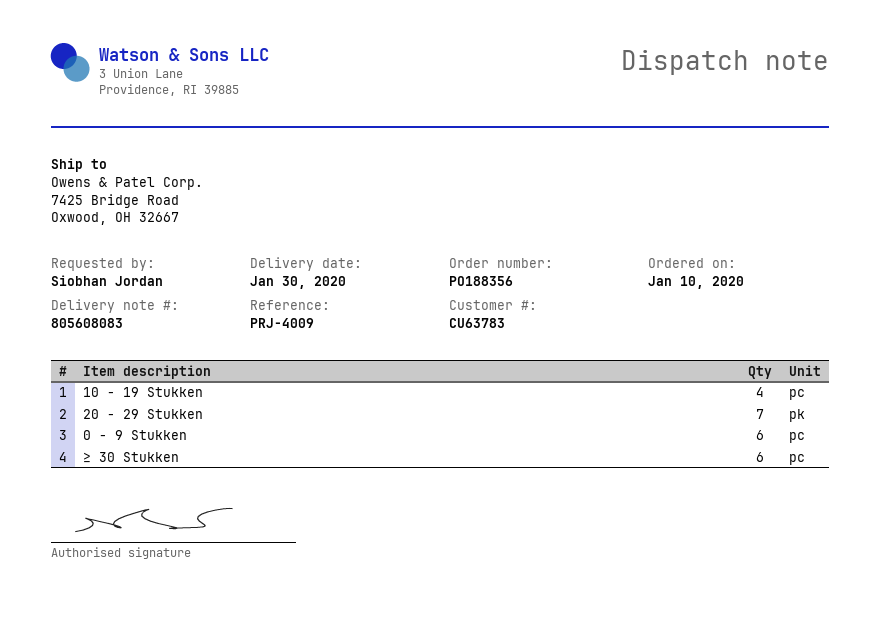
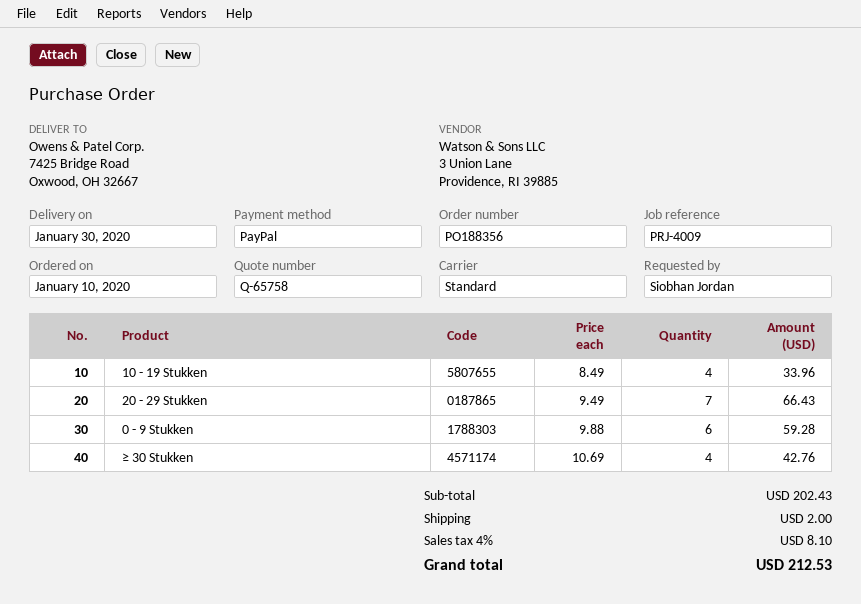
≥ 30 Stukken: 6 -> 4

